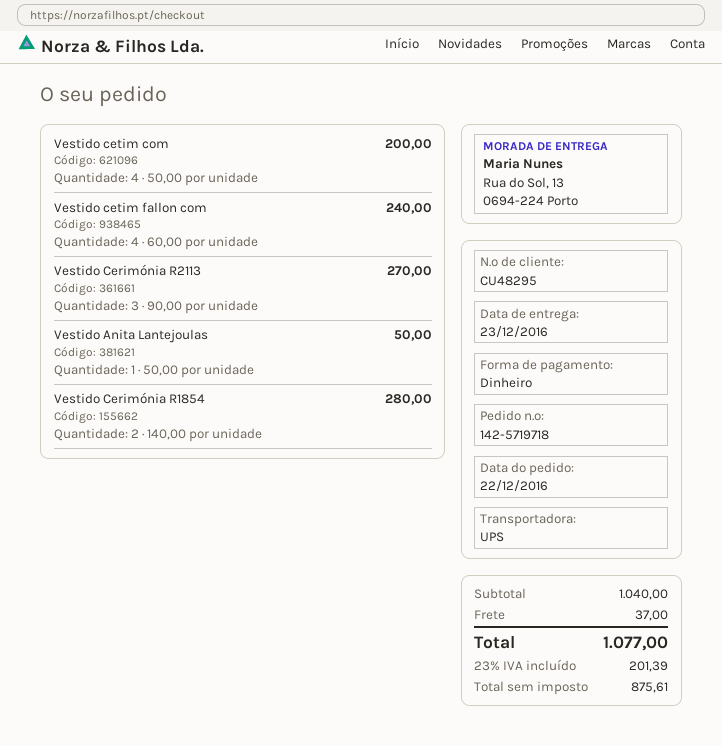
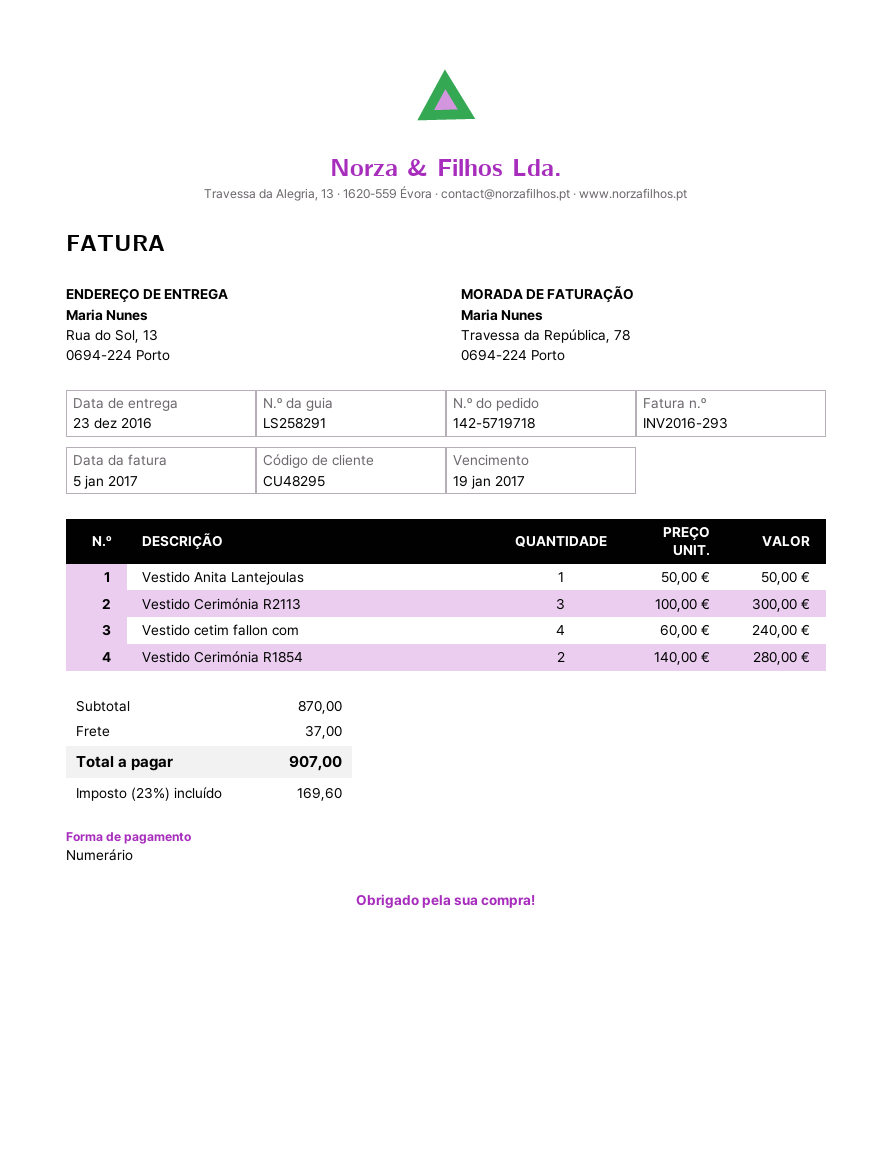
Vestido cetim com: 4 x 50.00 = 200.00 -> none
Vestido Cerimónia R2113: 3 x 90.00 = 270.00 -> 3 x 100.00 = 300.00
subtotal: 1040.00 -> 870.00
tax: 23% = 201.39 -> 23% = 169.60
total: 1077.00 -> 907.00

